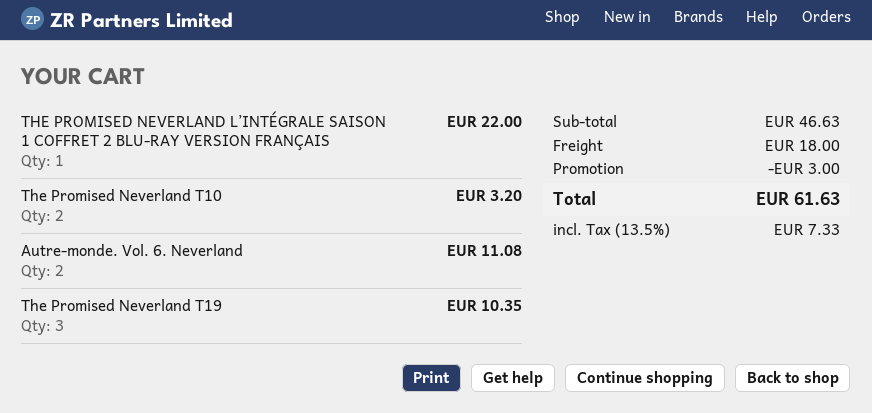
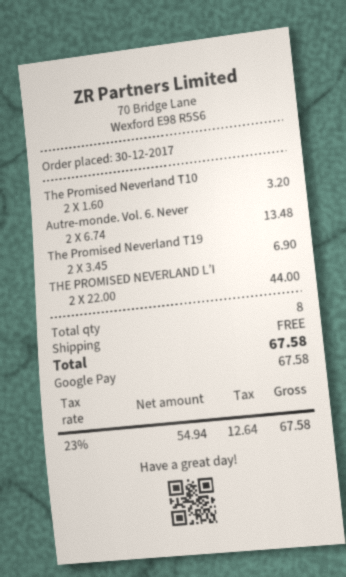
THE PROMISED NEVERLAND L’INTÉGRALE SAISON 1 COFFRET 2 BLU-RAY VERSION FRANÇAIS: 1 for 22.00 -> 2 for 44.00
Autre-monde. Vol. 6. Neverland: 2 for 11.08 -> 2 for 13.48
The Promised Neverland T19: 3 for 10.35 -> 2 for 6.90
discount: 3.00 -> none
shipping: 18.00 -> 0.00
tax: 13.5% = 7.33 -> 23% = 12.64
total: 61.63 -> 67.58

